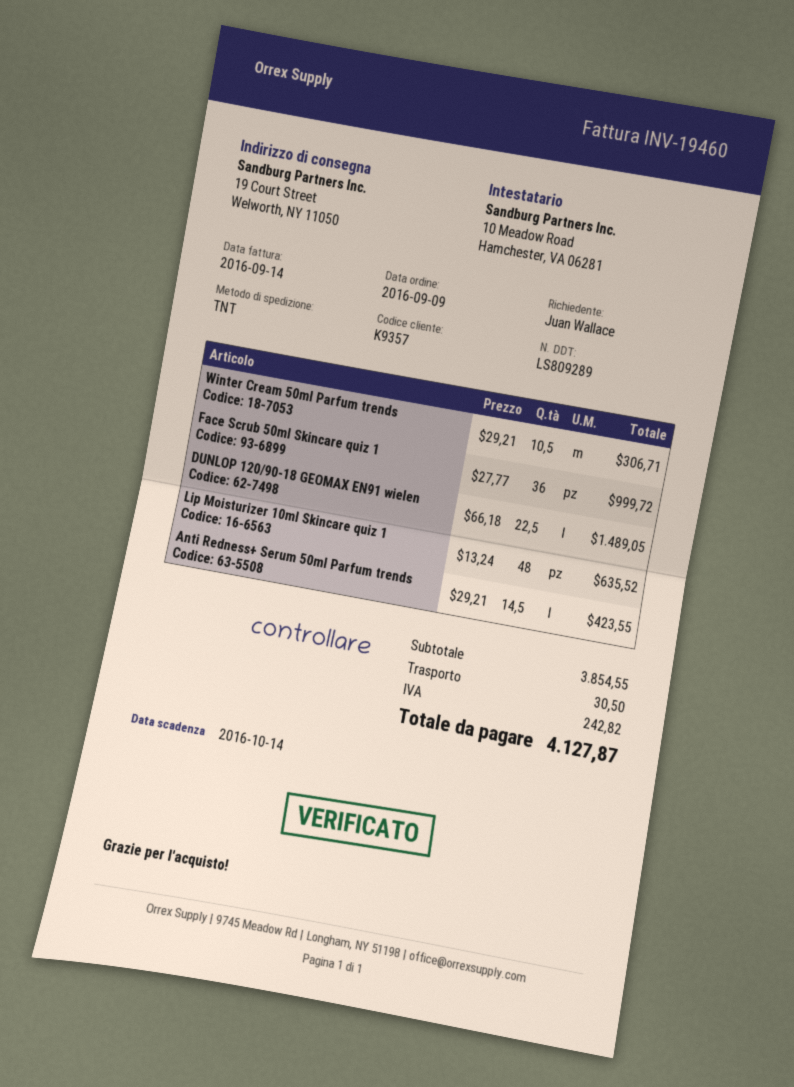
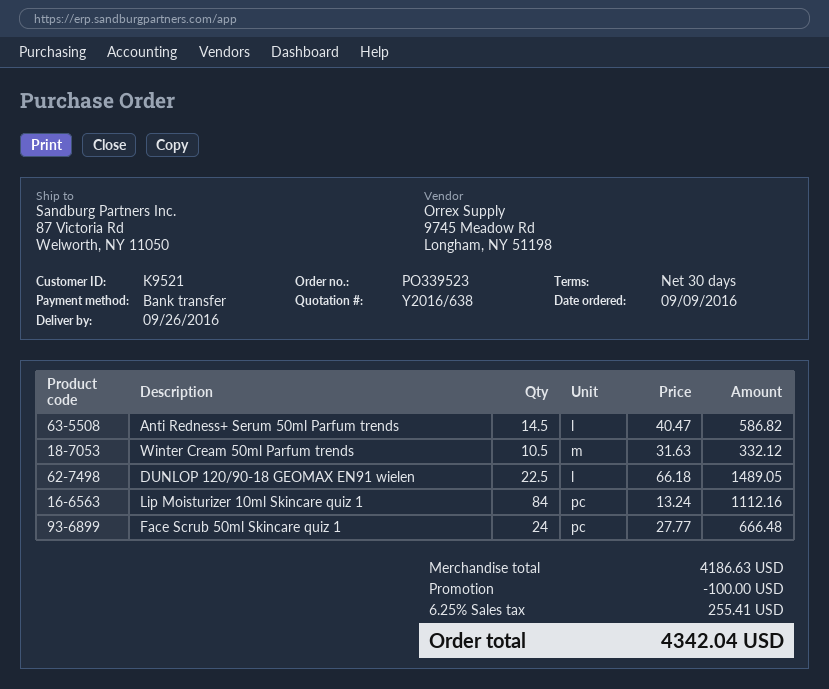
customer number: K9357 -> K9521
ship to: 19 Court Street, Welworth, NY 11050 -> 87 Victoria Rd, Welworth, NY 11050
Winter Cream 50ml Parfum trends: 10.5 x 29.21 = 306.71 -> 10.5 x 31.63 = 332.12
Face Scrub 50ml Skincare quiz 1: 36 x 27.77 = 999.72 -> 24 x 27.77 = 666.48
Lip Moisturizer 10ml Skincare quiz 1: 48 x 13.24 = 635.52 -> 84 x 13.24 = 1112.16
Anti Redness+ Serum 50ml Parfum trends: 14.5 x 29.21 = 423.55 -> 14.5 x 40.47 = 586.82
subtotal: 3854.55 -> 4186.63
discount: none -> 100.00
shipping: 30.50 -> none
tax: 242.82 -> 255.41
total: 4127.87 -> 4342.04

